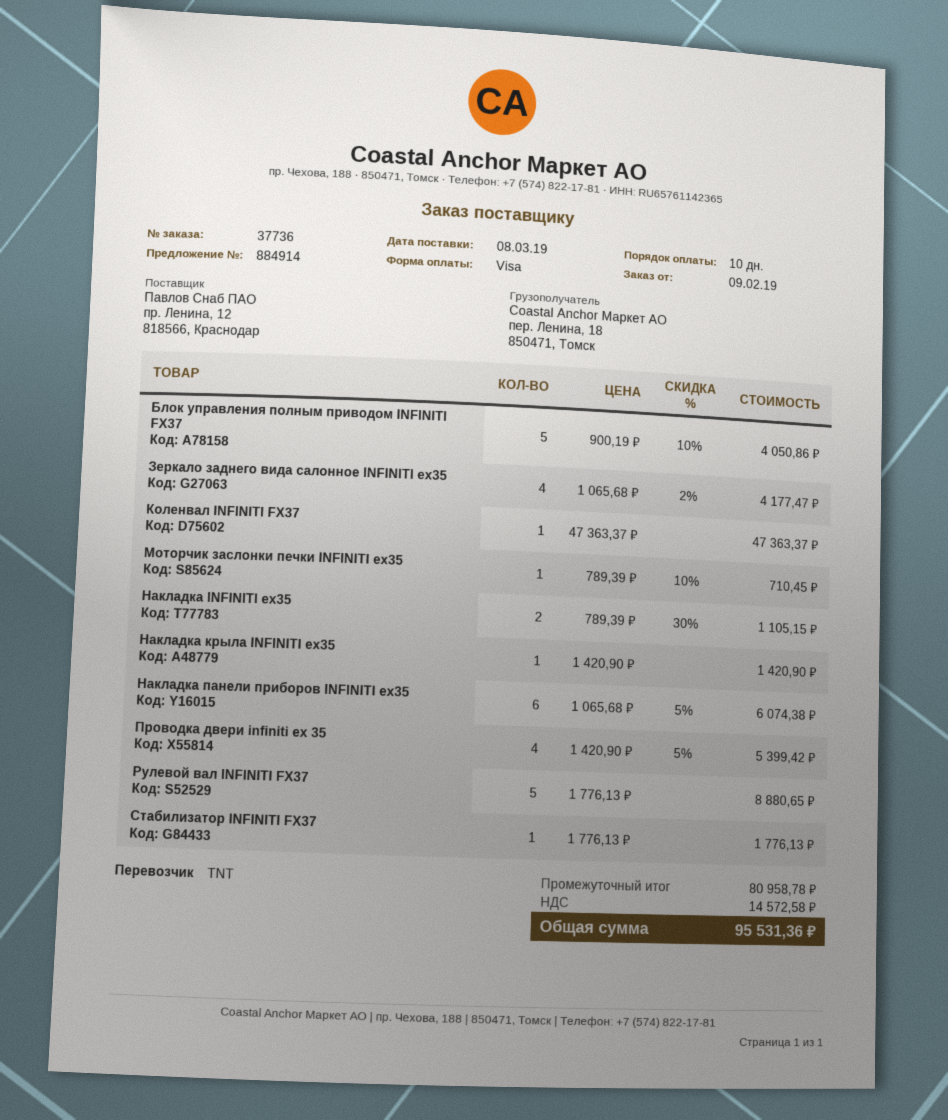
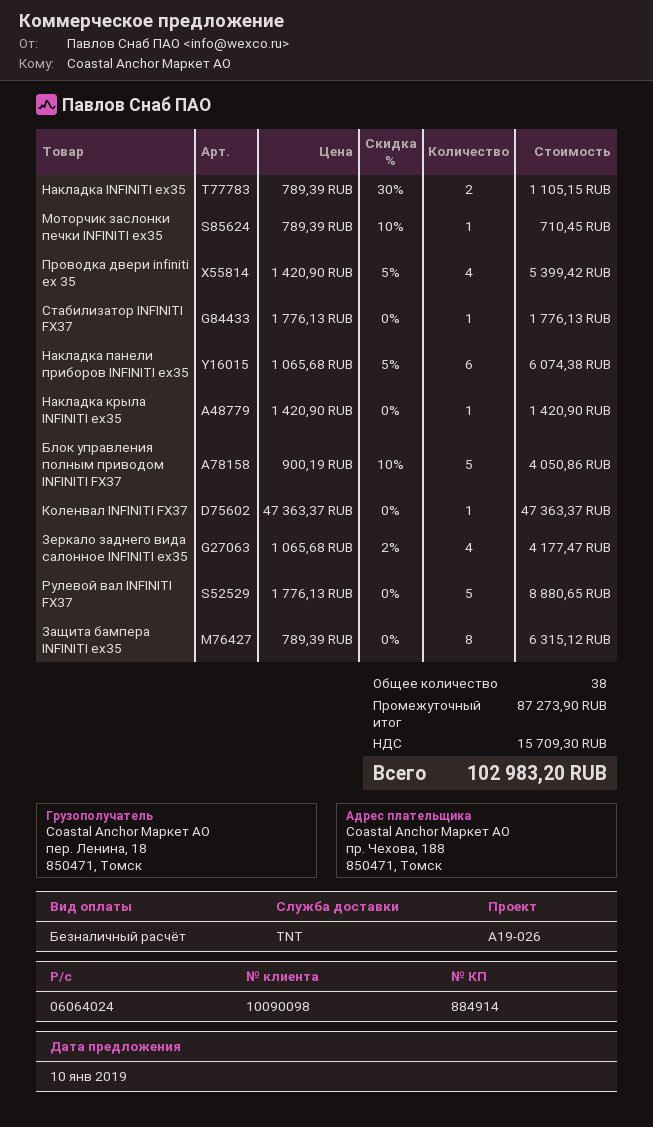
payment method: Visa -> bank transfer
Защита бампера INFINITI ex35: none -> 8 x 789.39 = 6315.12
subtotal: 80958.78 -> 87273.90
tax: 14572.58 -> 15709.30
total: 95531.36 -> 102983.20

